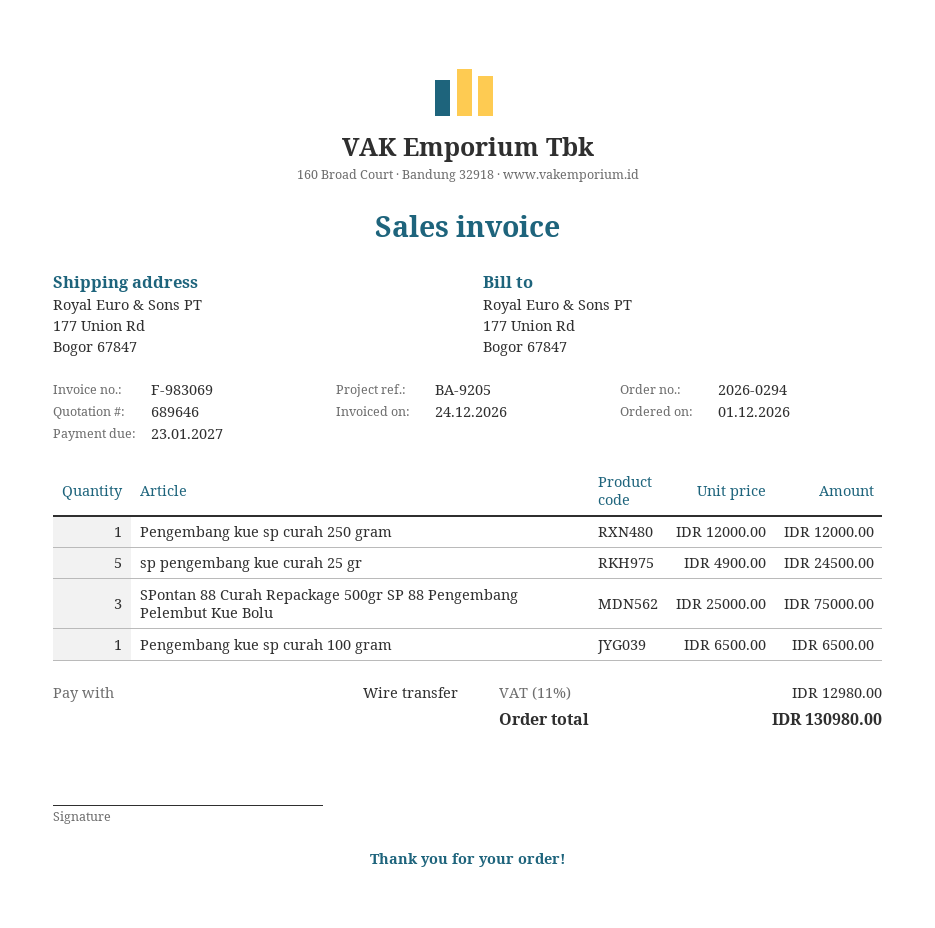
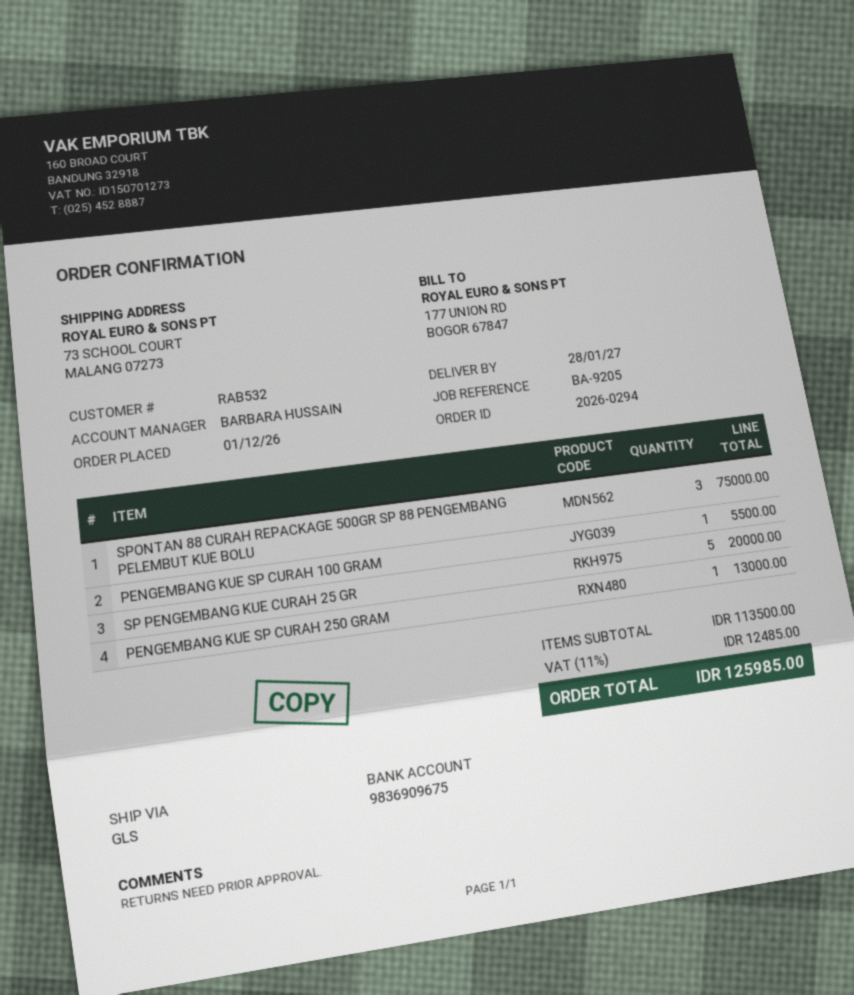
ship to: 177 Union Rd, Bogor 67847 -> 73 SCHOOL COURT, MALANG 07273
Pengembang kue sp curah 250 gram: 1 for 12000.00 -> 1 for 13000.00
sp pengembang kue curah 25 gr: 5 for 24500.00 -> 5 for 20000.00
Pengembang kue sp curah 100 gram: 1 for 6500.00 -> 1 for 5500.00
tax: 11% = 12980.00 -> 11% = 12485.00
total: 130980.00 -> 125985.00

